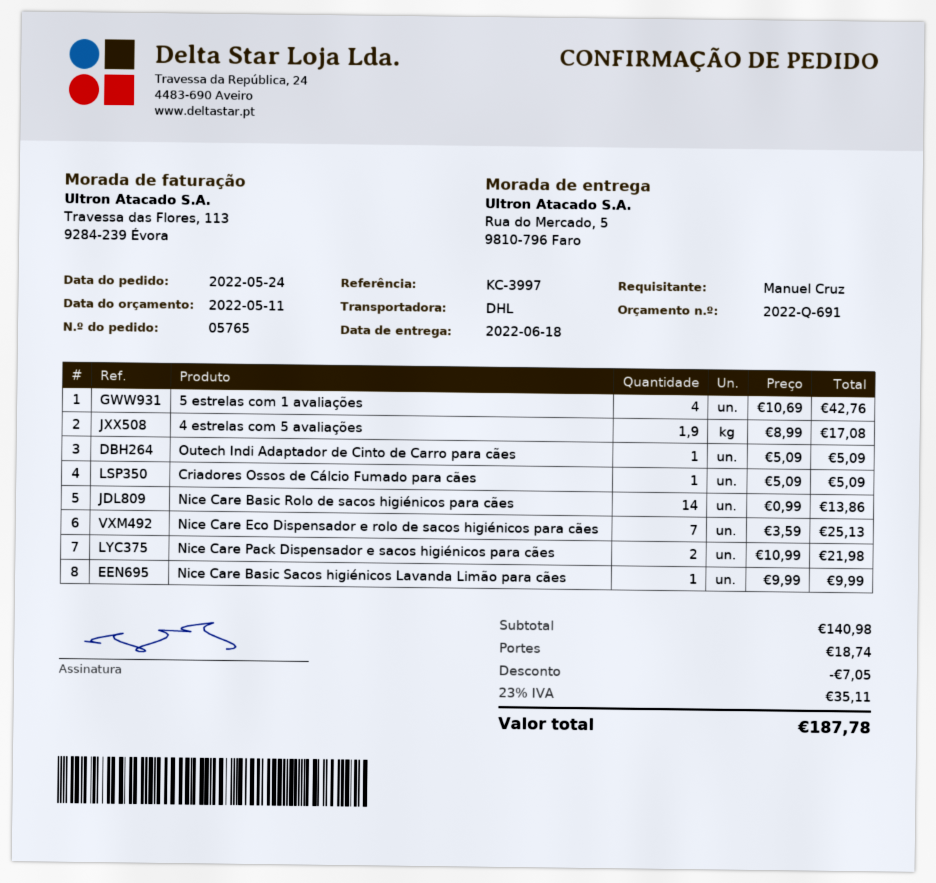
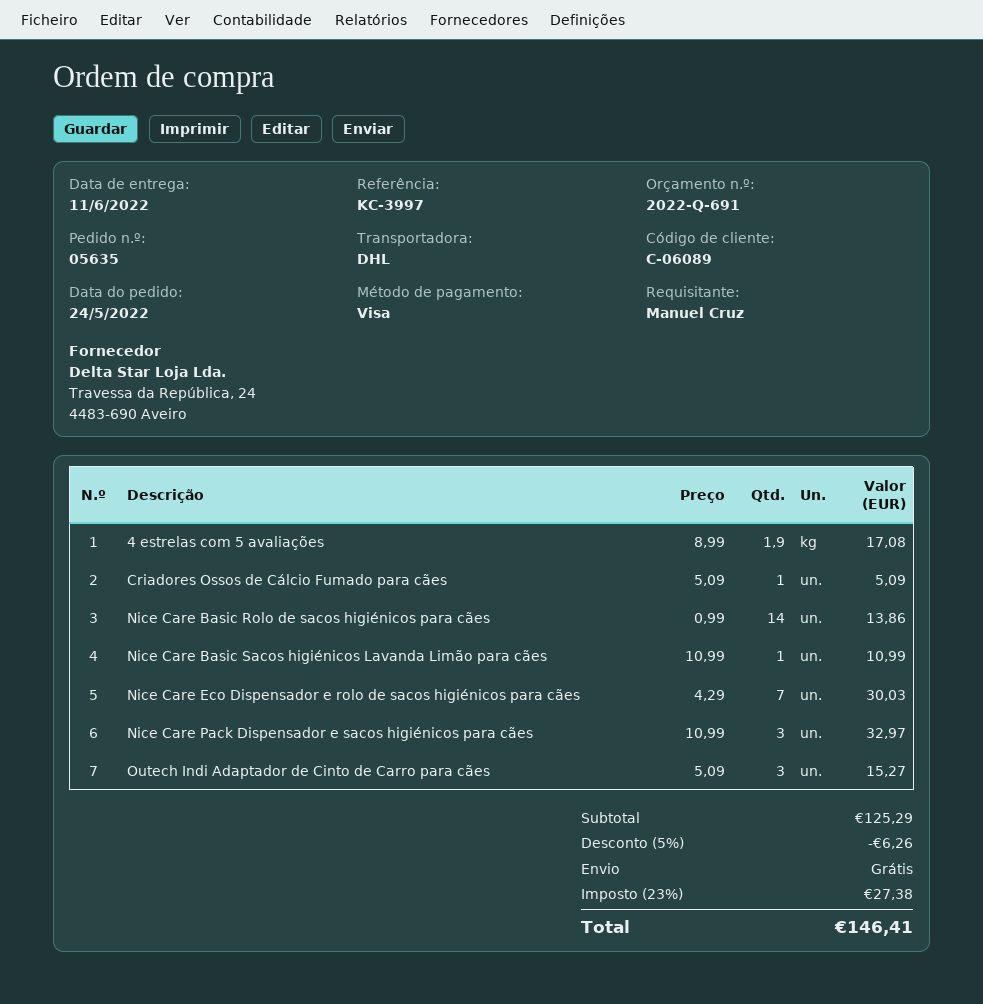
order number: 05765 -> 05635
delivery date: 2022-06-18 -> 2022-06-11
5 estrelas com 1 avaliações: 4 x 10.69 = 42.76 -> none
Outech Indi Adaptador de Cinto de Carro para cães: 1 x 5.09 = 5.09 -> 3 x 5.09 = 15.27
Nice Care Eco Dispensador e rolo de sacos higiénicos para cães: 7 x 3.59 = 25.13 -> 7 x 4.29 = 30.03
Nice Care Pack Dispensador e sacos higiénicos para cães: 2 x 10.99 = 21.98 -> 3 x 10.99 = 32.97
Nice Care Basic Sacos higiénicos Lavanda Limão para cães: 1 x 9.99 = 9.99 -> 1 x 10.99 = 10.99
subtotal: 140.98 -> 125.29
discount: 7.05 -> 6.26
shipping: 18.74 -> 0.00
tax: 23% = 35.11 -> 23% = 27.38
total: 187.78 -> 146.41

